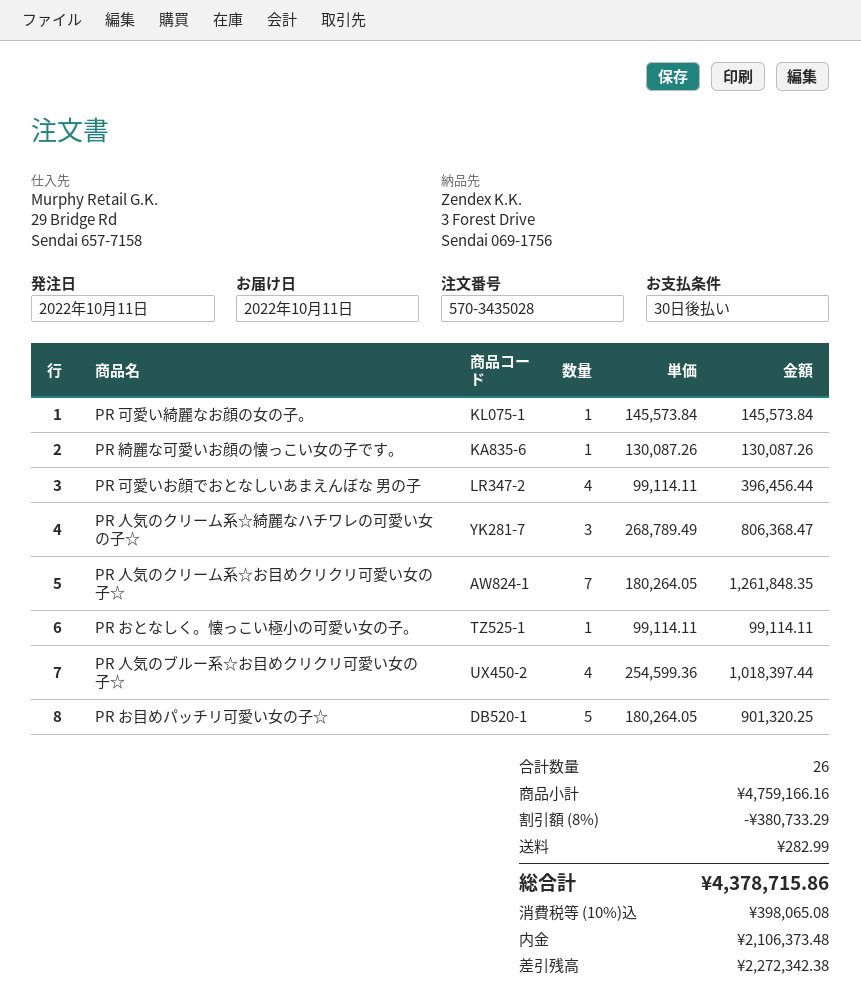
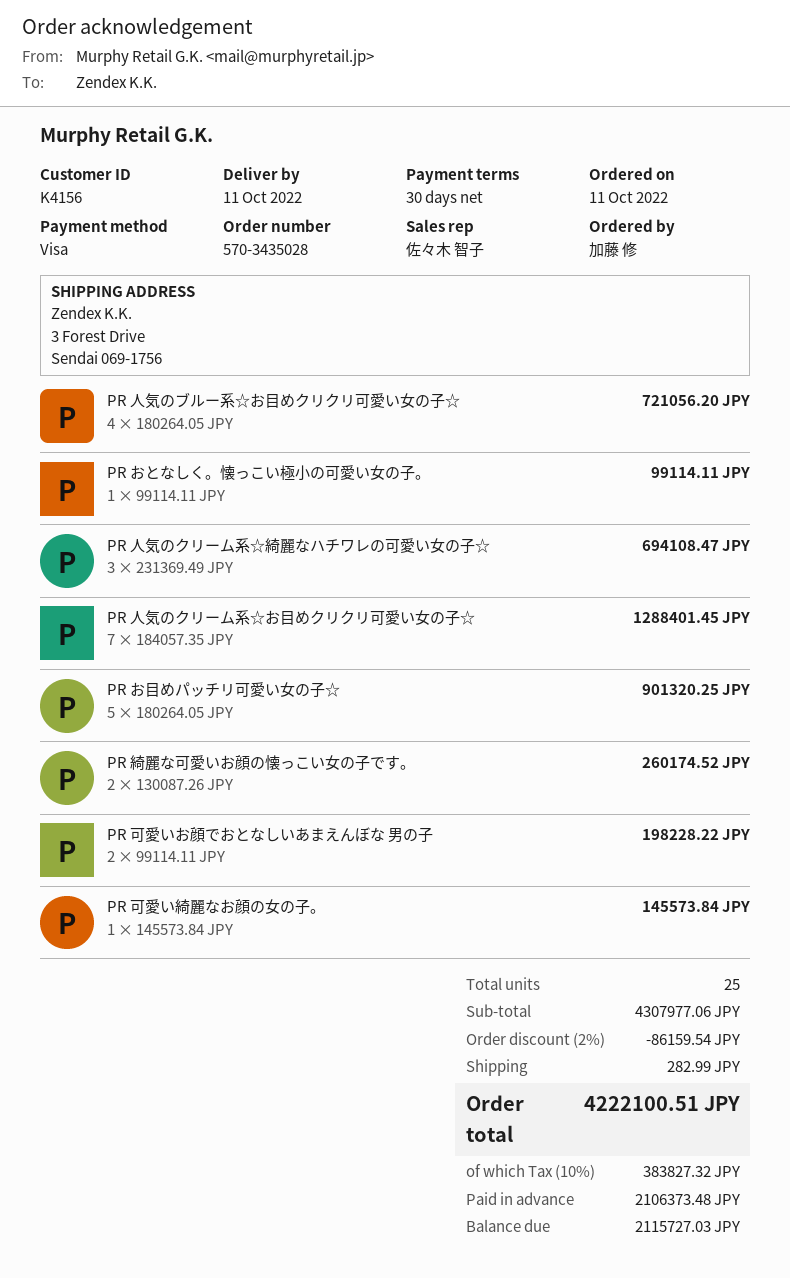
PR 綺麗な可愛いお顔の懐っこい女の子です。: 1 x 130087.26 = 130087.26 -> 2 x 130087.26 = 260174.52
PR 可愛いお顔でおとなしいあまえんぼな 男の子: 4 x 99114.11 = 396456.44 -> 2 x 99114.11 = 198228.22
PR 人気のクリーム系☆綺麗なハチワレの可愛い女の子☆: 3 x 268789.49 = 806368.47 -> 3 x 231369.49 = 694108.47
PR 人気のクリーム系☆お目めクリクリ可愛い女の子☆: 7 x 180264.05 = 1261848.35 -> 7 x 184057.35 = 1288401.45
PR 人気のブルー系☆お目めクリクリ可愛い女の子☆: 4 x 254599.36 = 1018397.44 -> 4 x 180264.05 = 721056.20
total quantity: 26 -> 25
subtotal: 4759166.16 -> 4307977.06
discount: 8% = 380733.29 -> 2% = 86159.54
tax: 10% = 398065.08 -> 10% = 383827.32
total: 4378715.86 -> 4222100.51
balance: 2272342.38 -> 2115727.03

